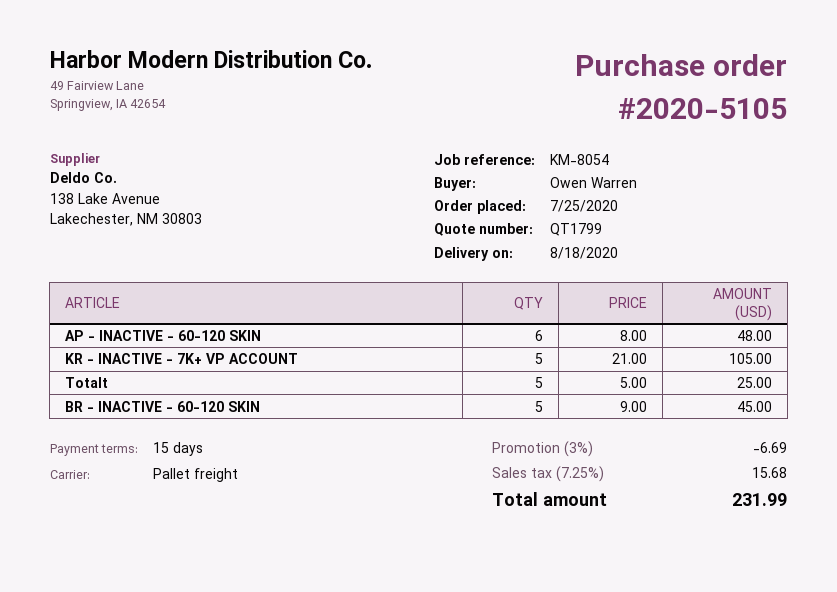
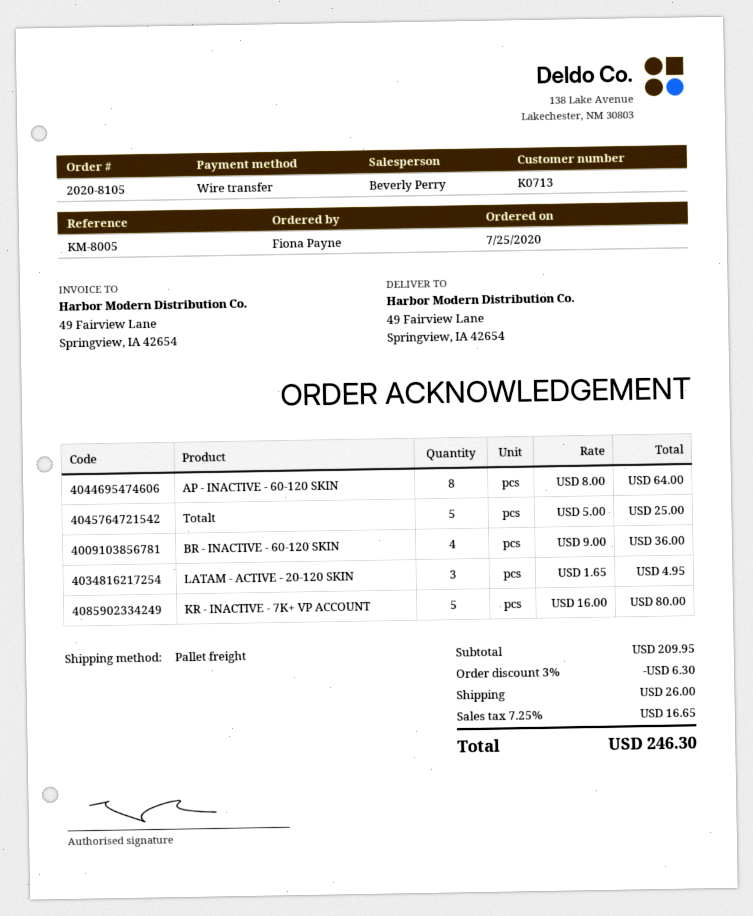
order number: 2020-5105 -> 2020-8105
reference: KM-8054 -> KM-8005
ordered by: Owen Warren -> Fiona Payne
AP - INACTIVE - 60-120 SKIN: 6 x 8.00 = 48.00 -> 8 x 8.00 = 64.00
KR - INACTIVE - 7K+ VP ACCOUNT: 5 x 21.00 = 105.00 -> 5 x 16.00 = 80.00
BR - INACTIVE - 60-120 SKIN: 5 x 9.00 = 45.00 -> 4 x 9.00 = 36.00
LATAM - ACTIVE - 20-120 SKIN: none -> 3 x 1.65 = 4.95
discount: 3% = 6.69 -> 3% = 6.30
shipping: none -> 26.00
tax: 7.25% = 15.68 -> 7.25% = 16.65
total: 231.99 -> 246.30

